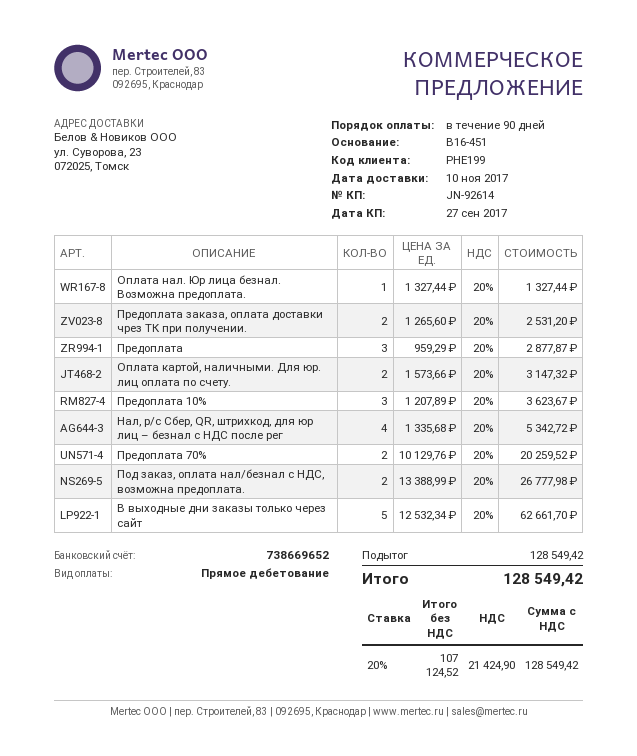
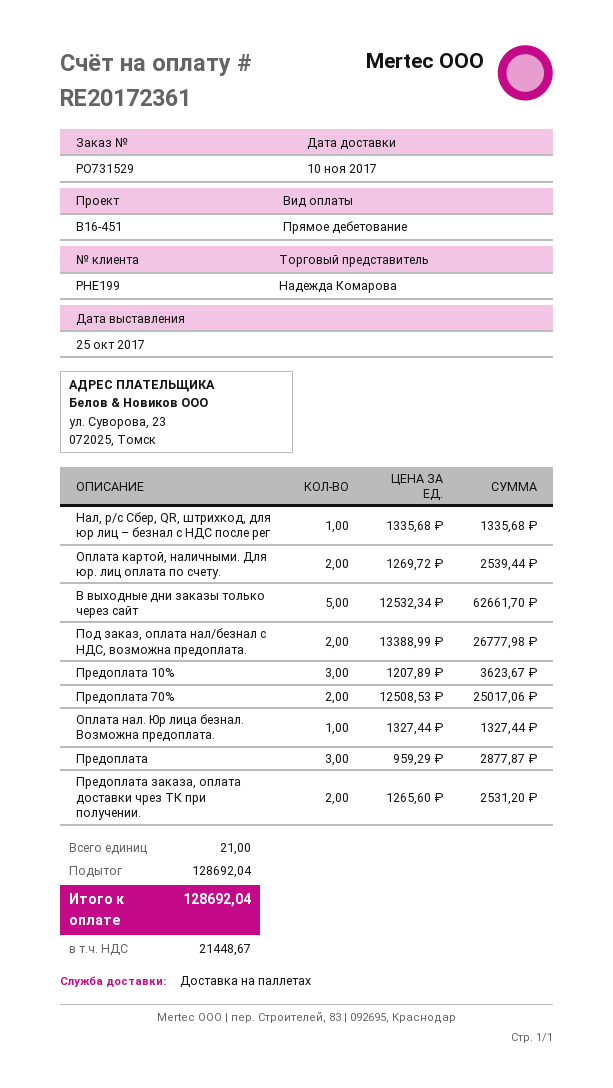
Оплата картой, наличными. Для юр. лиц оплата по счету.: 2 x 1573.66 = 3147.32 -> 2 x 1269.72 = 2539.44
Нал, р/с Сбер, QR, штрихкод, для юр лиц – безнал с НДС после рег: 4 x 1335.68 = 5342.72 -> 1 x 1335.68 = 1335.68
Предоплата 70%: 2 x 10129.76 = 20259.52 -> 2 x 12508.53 = 25017.06
subtotal: 128549.42 -> 128692.04
tax: 21424.90 -> 21448.67
total: 128549.42 -> 128692.04

